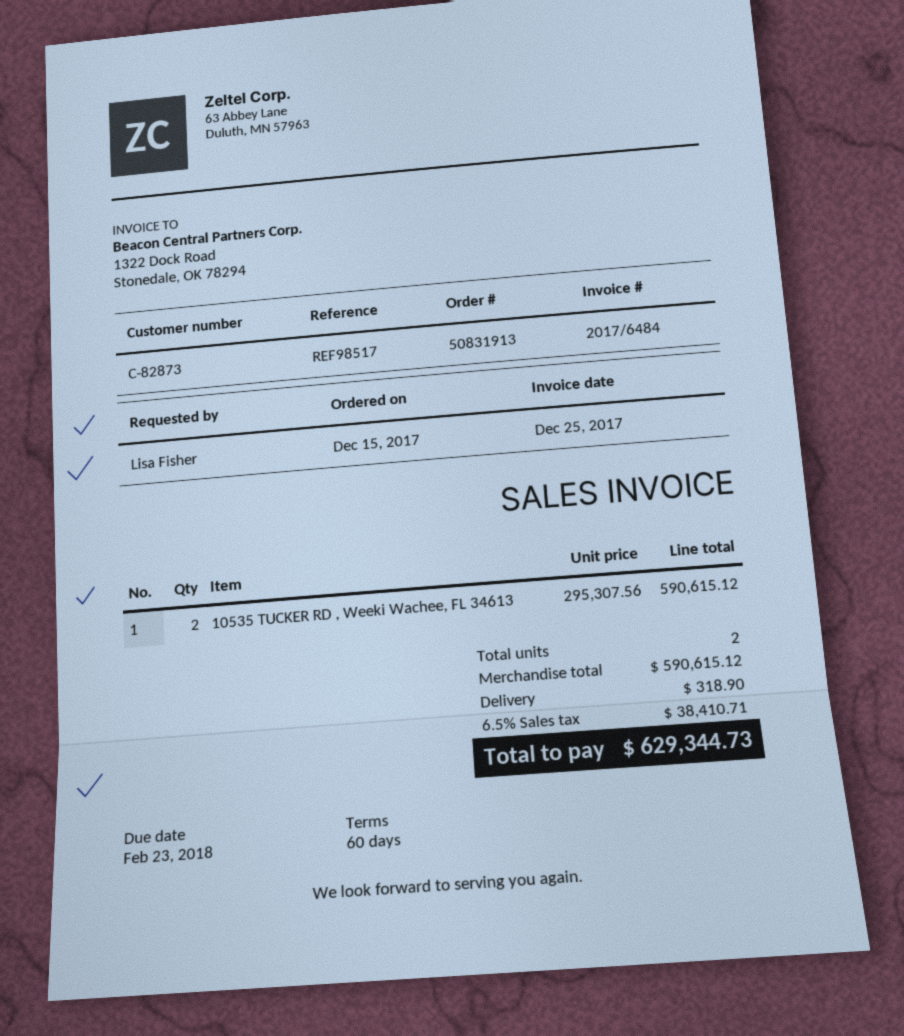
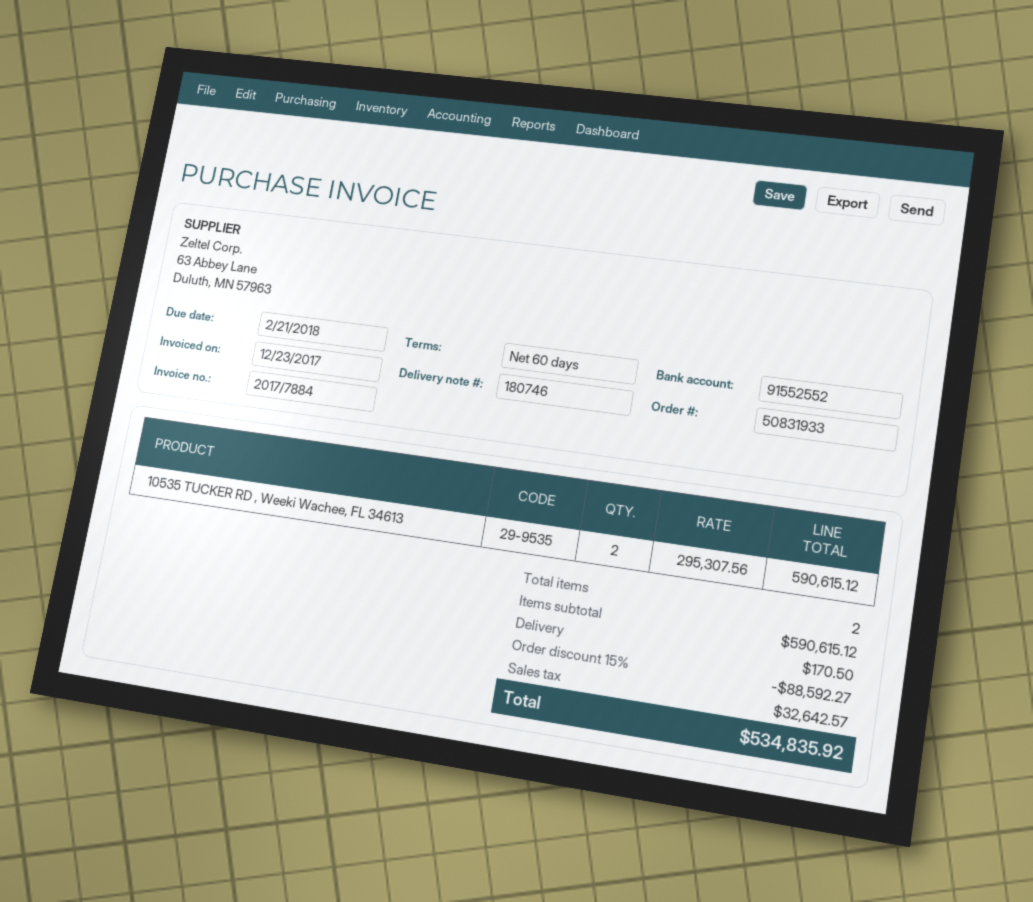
order number: 50831913 -> 50831933
invoice number: 2017/6484 -> 2017/7884
invoice date: 2017-12-25 -> 2017-12-23
due date: 2018-02-23 -> 2018-02-21
discount: none -> 15% = 88592.27
shipping: 318.90 -> 170.50
tax: 38410.71 -> 32642.57
total: 629344.73 -> 534835.92

